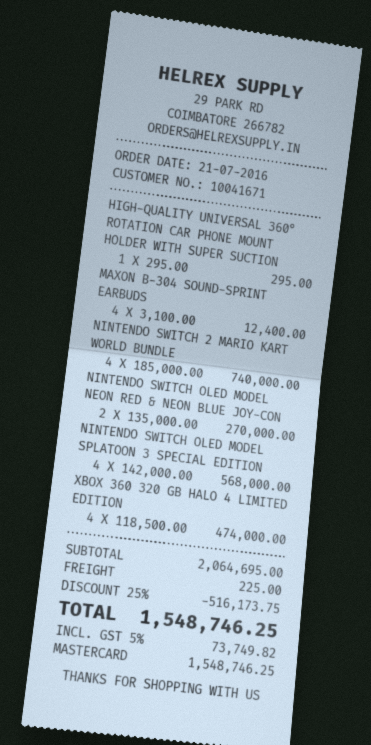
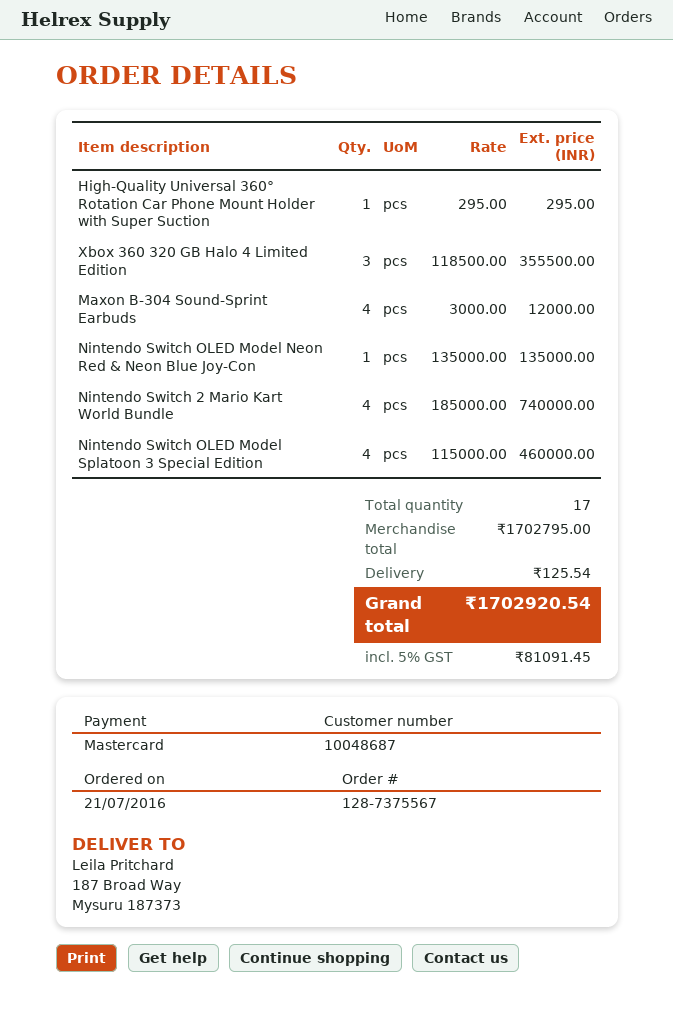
customer number: 10041671 -> 10048687
MAXON B-304 SOUND-SPRINT EARBUDS: 4 x 3100.00 = 12400.00 -> 4 x 3000.00 = 12000.00
NINTENDO SWITCH OLED MODEL NEON RED & NEON BLUE JOY-CON: 2 x 135000.00 = 270000.00 -> 1 x 135000.00 = 135000.00
NINTENDO SWITCH OLED MODEL SPLATOON 3 SPECIAL EDITION: 4 x 142000.00 = 568000.00 -> 4 x 115000.00 = 460000.00
XBOX 360 320 GB HALO 4 LIMITED EDITION: 4 x 118500.00 = 474000.00 -> 3 x 118500.00 = 355500.00
subtotal: 2064695.00 -> 1702795.00
discount: 25% = 516173.75 -> none
shipping: 225.00 -> 125.54
tax: 5% = 73749.82 -> 5% = 81091.45
total: 1548746.25 -> 1702920.54

